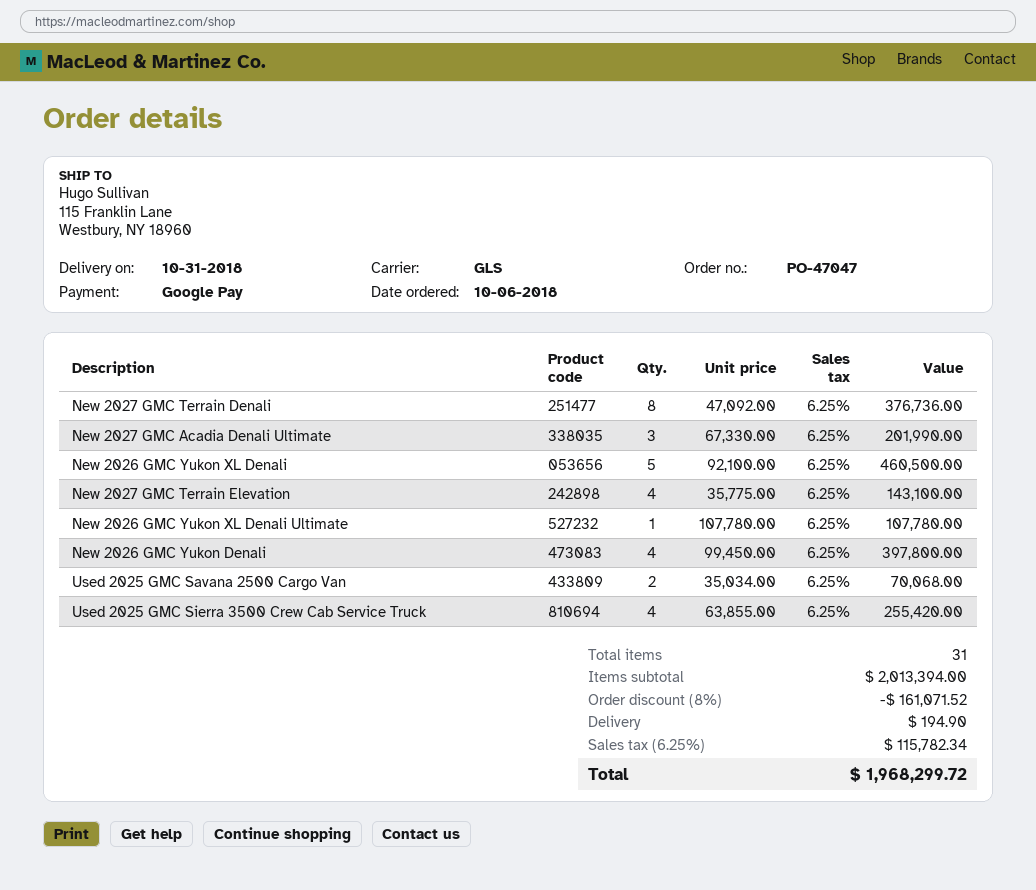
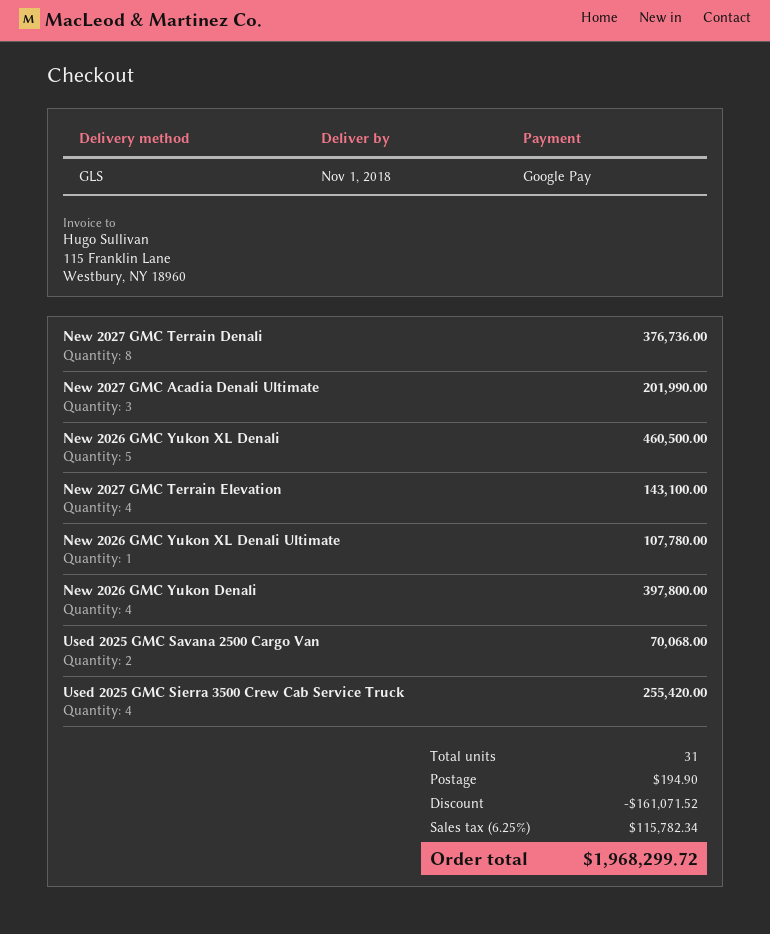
delivery date: 2018-10-31 -> 2018-11-01

